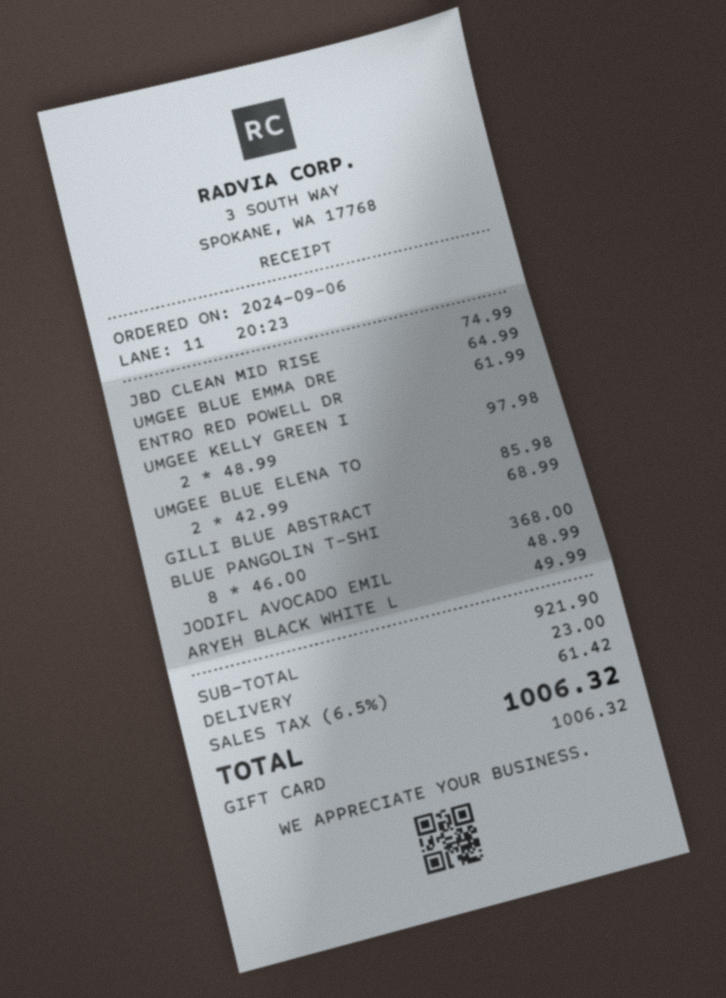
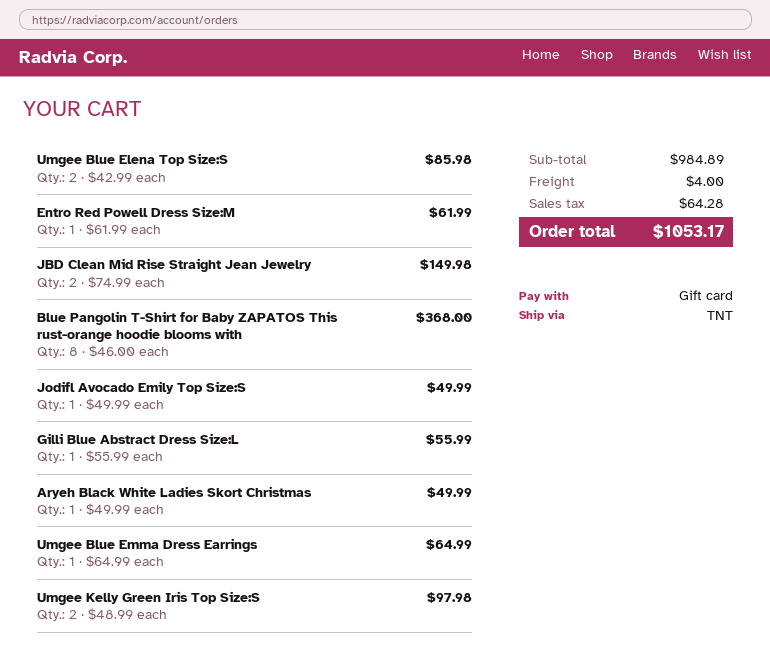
JBD CLEAN MID RISE: 1 x 74.99 = 74.99 -> 2 x 74.99 = 149.98
GILLI BLUE ABSTRACT: 1 x 68.99 = 68.99 -> 1 x 55.99 = 55.99
JODIFL AVOCADO EMIL: 1 x 48.99 = 48.99 -> 1 x 49.99 = 49.99
subtotal: 921.90 -> 984.89
shipping: 23.00 -> 4.00
tax: 61.42 -> 64.28
total: 1006.32 -> 1053.17

